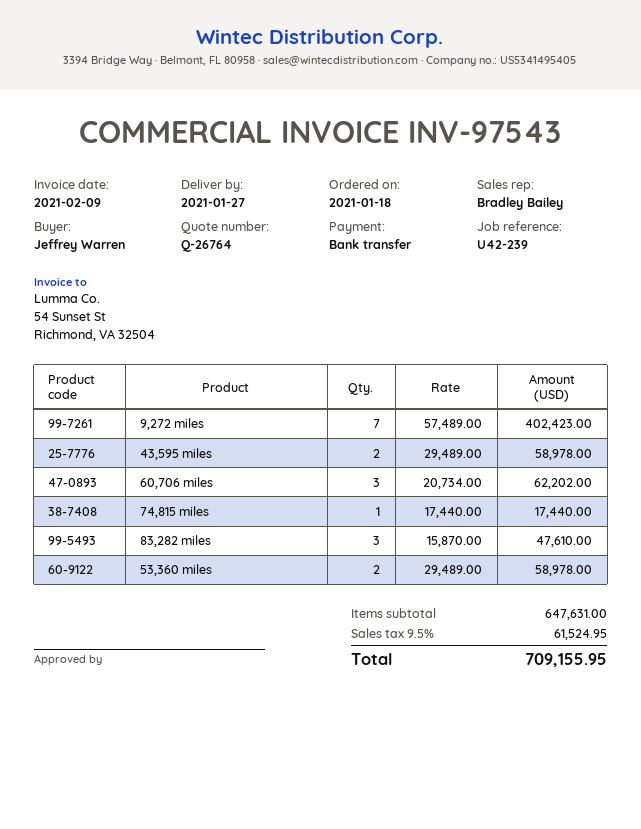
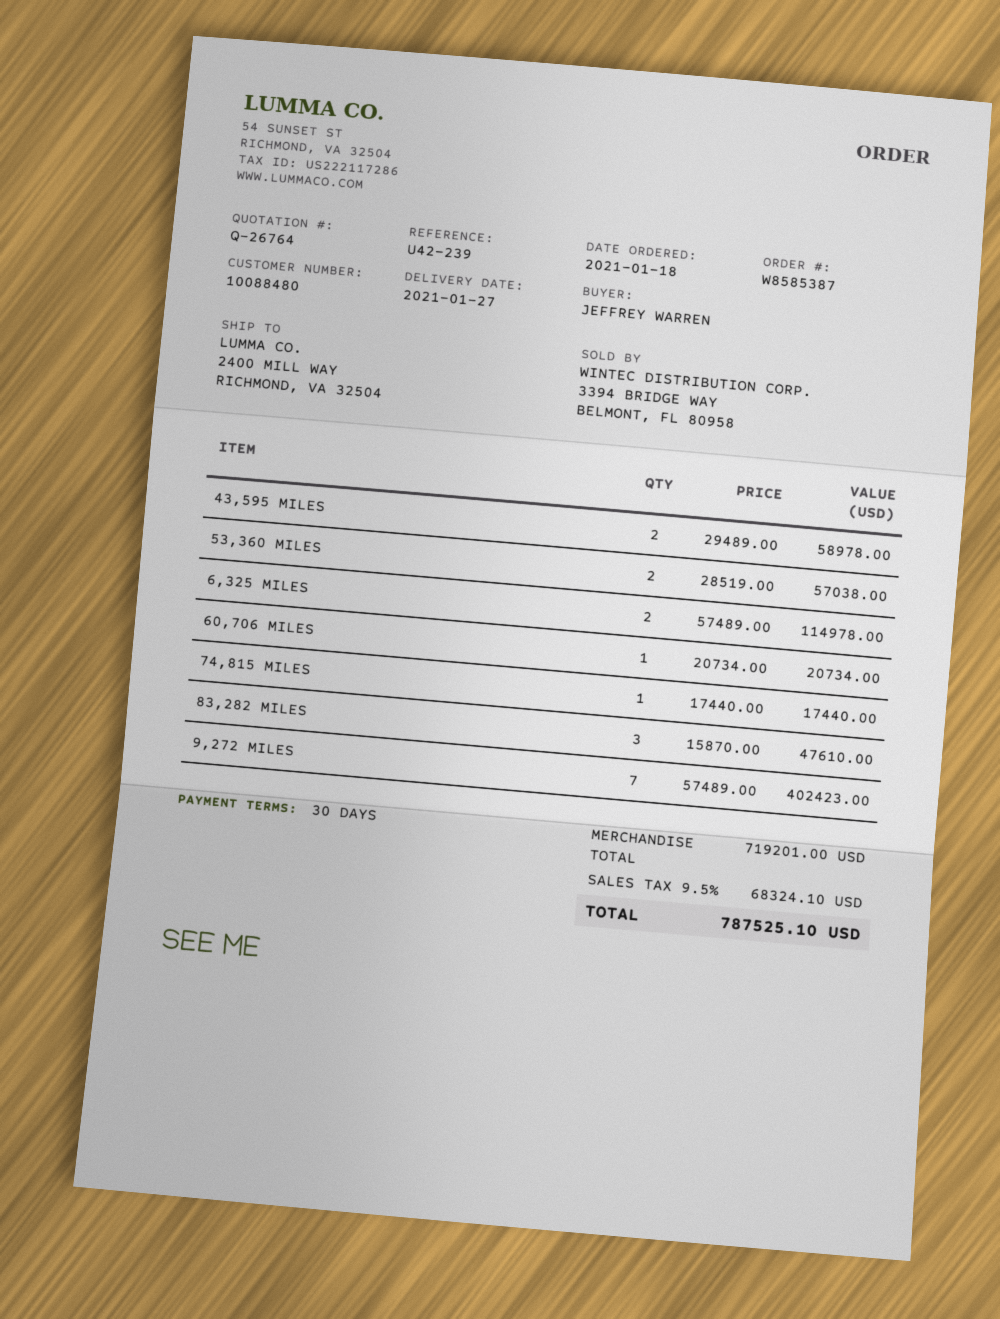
60,706 miles: 3 x 20734.00 = 62202.00 -> 1 x 20734.00 = 20734.00
53,360 miles: 2 x 29489.00 = 58978.00 -> 2 x 28519.00 = 57038.00
6,325 MILES: none -> 2 x 57489.00 = 114978.00
subtotal: 647631.00 -> 719201.00
tax: 9.5% = 61524.95 -> 9.5% = 68324.10
total: 709155.95 -> 787525.10

